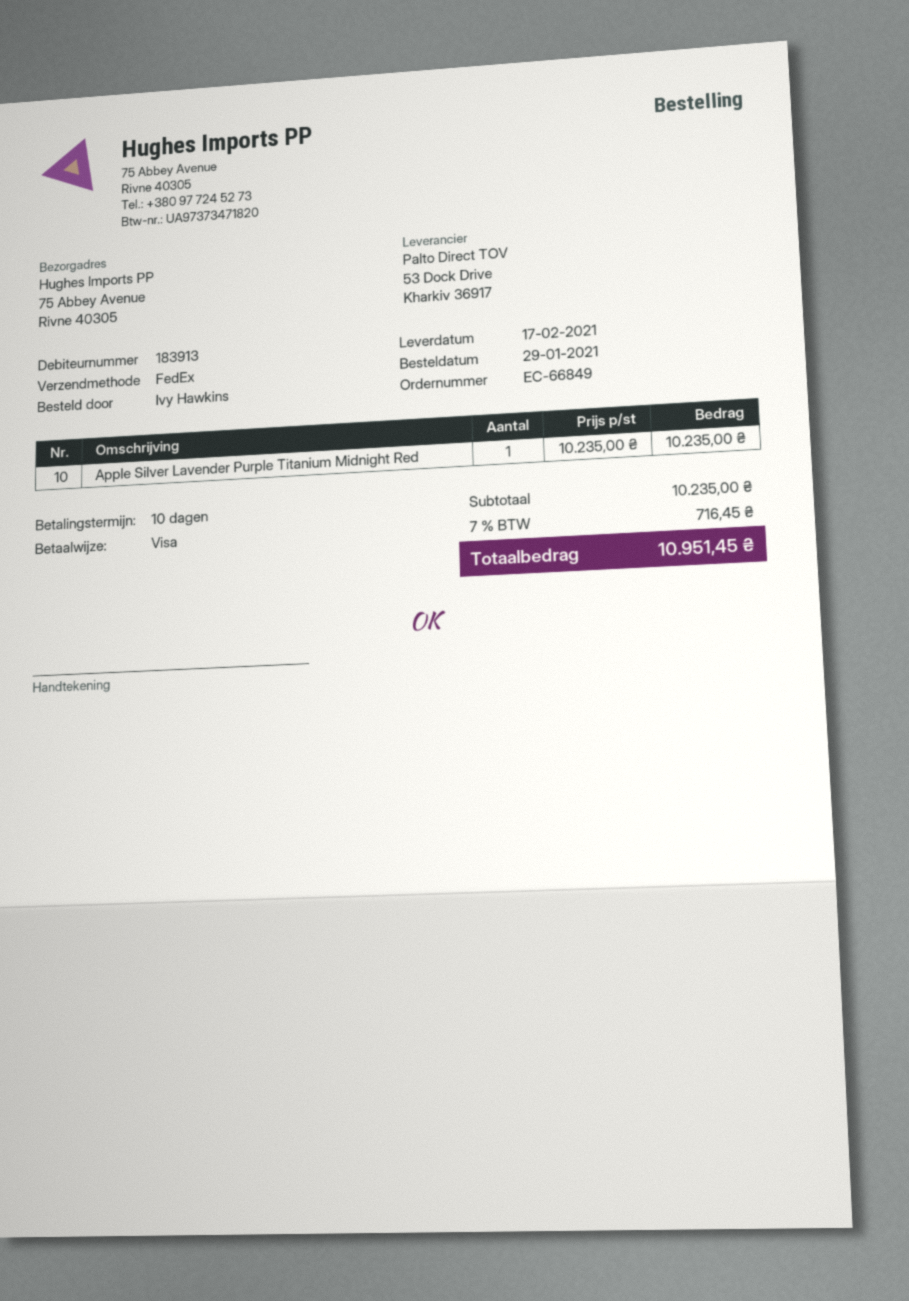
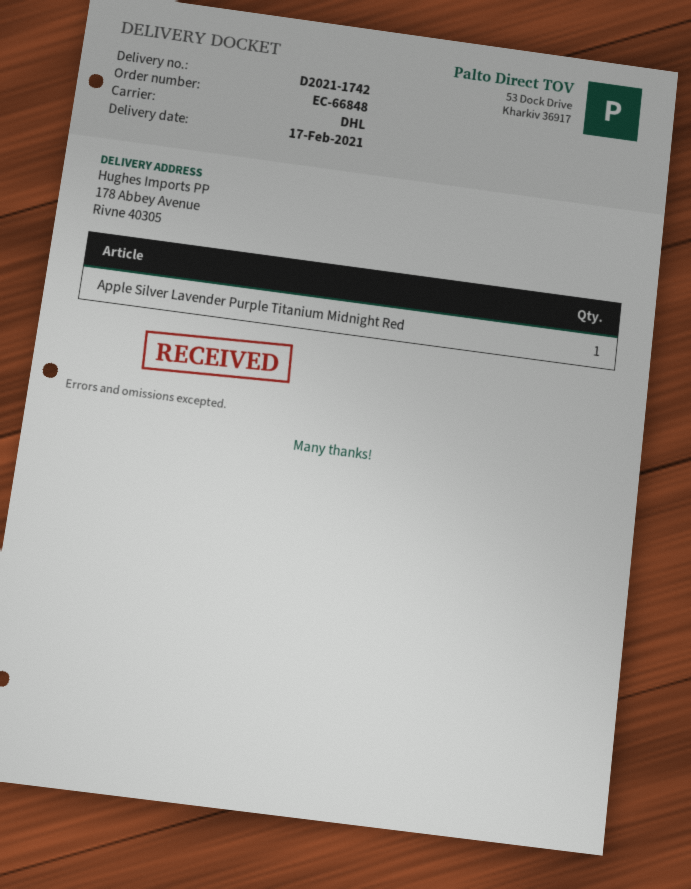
order number: EC-66849 -> EC-66848
shipping method: FedEx -> DHL
ship to: 75 Abbey Avenue, Rivne 40305 -> 178 Abbey Avenue, Rivne 40305

